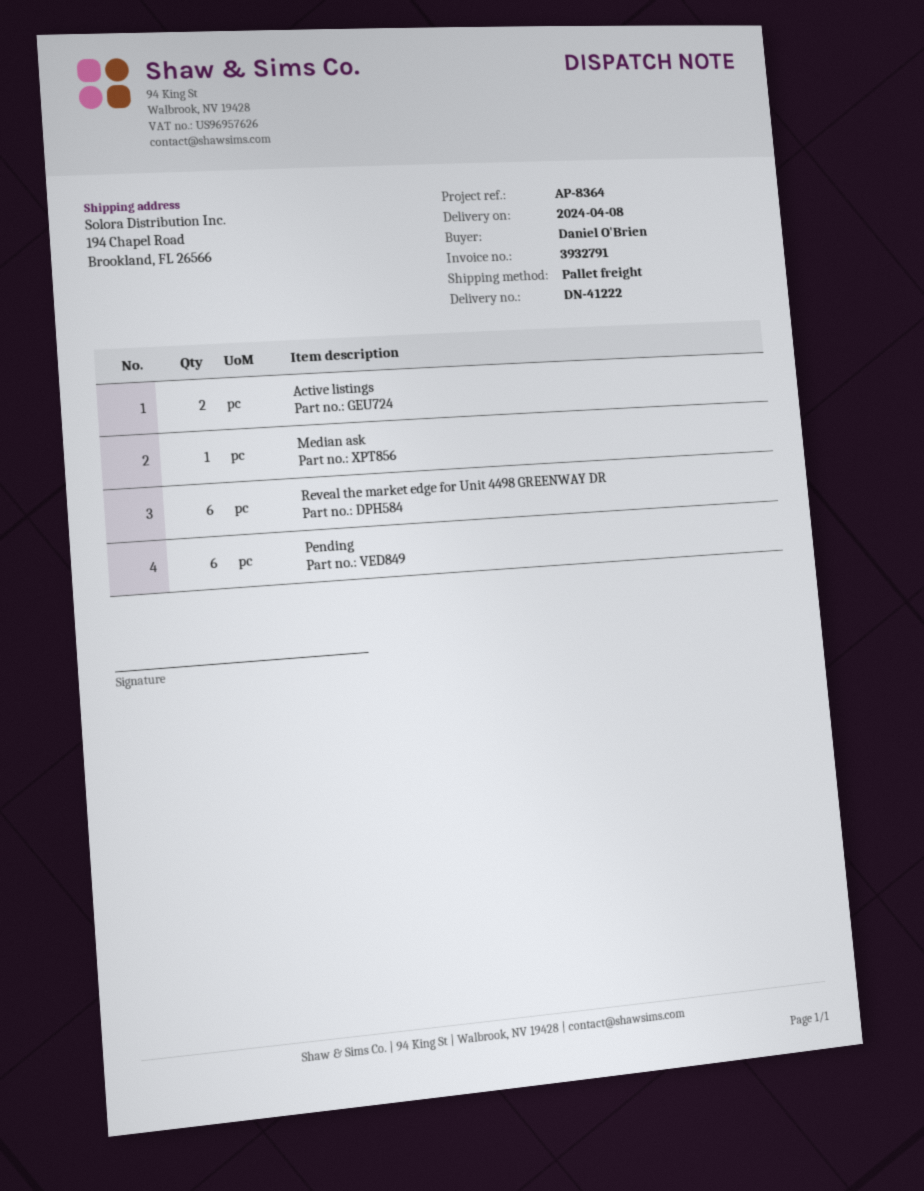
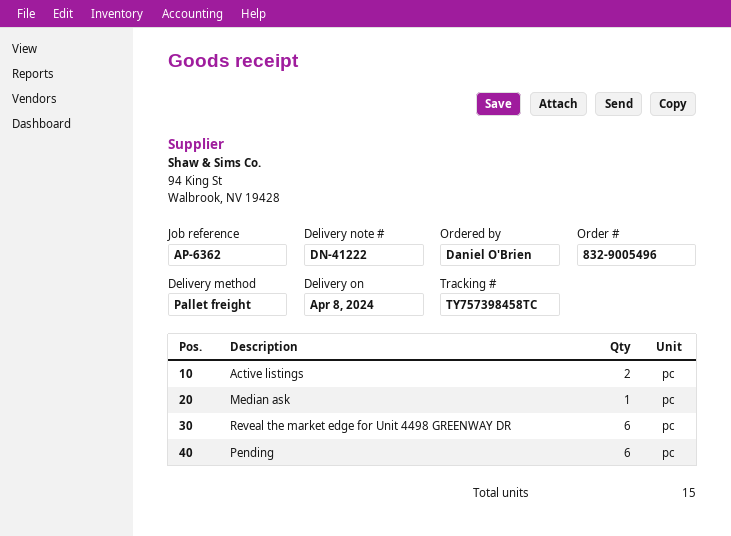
reference: AP-8364 -> AP-6362

